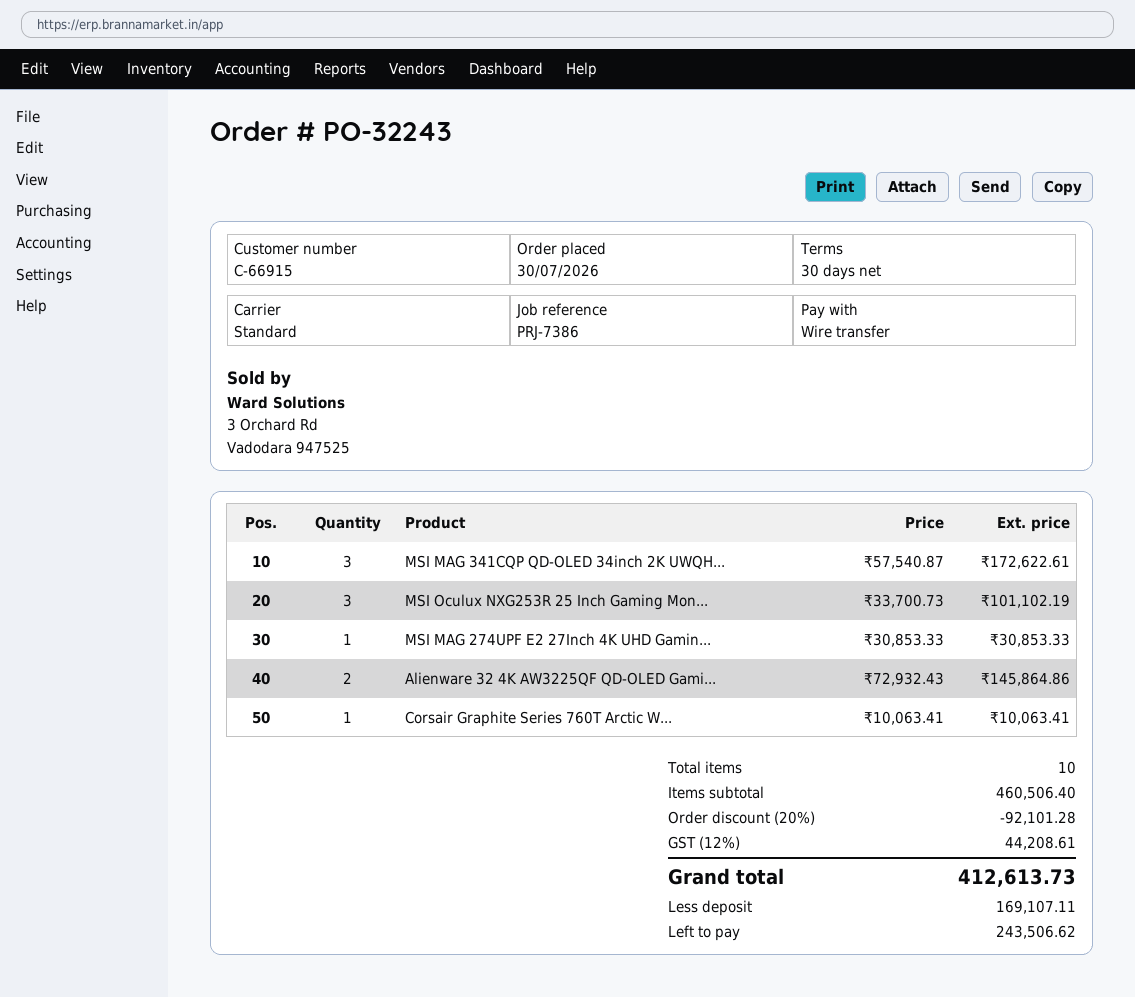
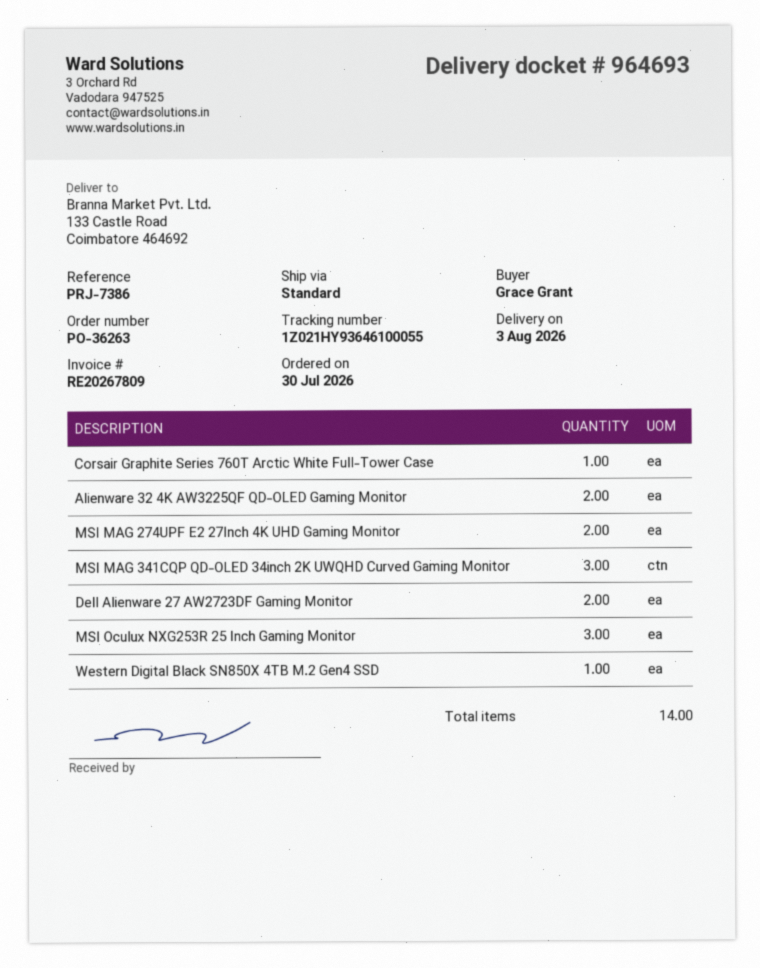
order number: PO-32243 -> PO-36263
MSI MAG 274UPF E2 27Inch 4K UHD Gamin...: 1 -> 2
Dell Alienware 27 AW2723DF Gaming Monitor: none -> 2
Western Digital Black SN850X 4TB M.2 Gen4 SSD: none -> 1
total quantity: 10 -> 14

